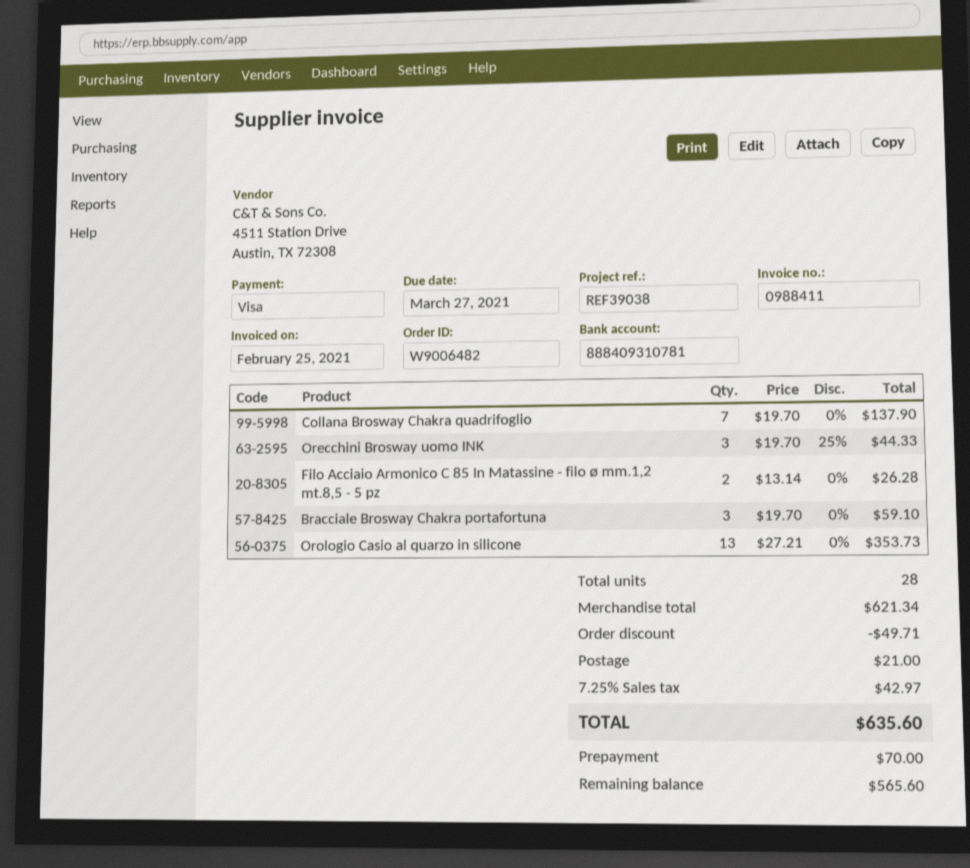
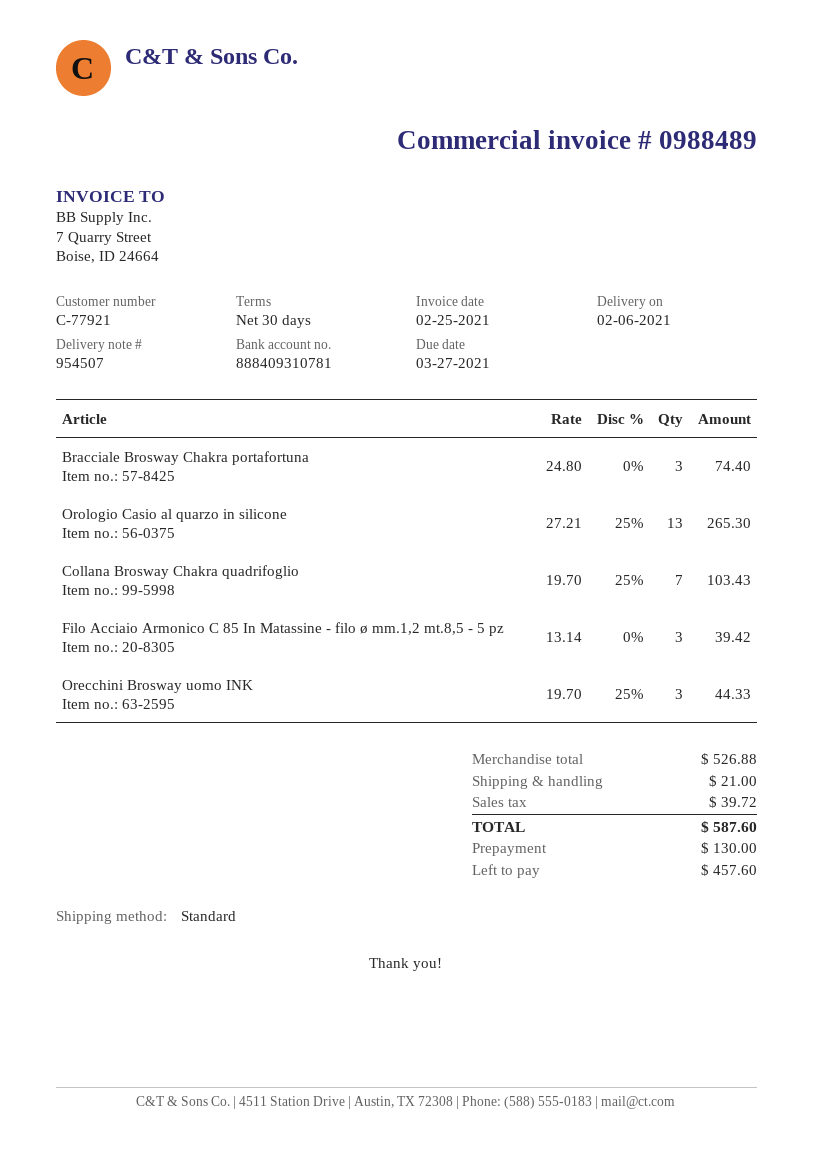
invoice number: 0988411 -> 0988489
Collana Brosway Chakra quadrifoglio: 7 x 19.70 = 137.90 -> 7 x 19.70 - 25% = 103.43
Filo Acciaio Armonico C 85 In Matassine - filo ø mm.1,2 mt.8,5 - 5 pz: 2 x 13.14 = 26.28 -> 3 x 13.14 = 39.42
Bracciale Brosway Chakra portafortuna: 3 x 19.70 = 59.10 -> 3 x 24.80 = 74.40
Orologio Casio al quarzo in silicone: 13 x 27.21 = 353.73 -> 13 x 27.21 - 25% = 265.30
subtotal: 621.34 -> 526.88
discount: 49.71 -> none
tax: 42.97 -> 39.72
total: 635.60 -> 587.60
deposit: 70.00 -> 130.00
balance: 565.60 -> 457.60

